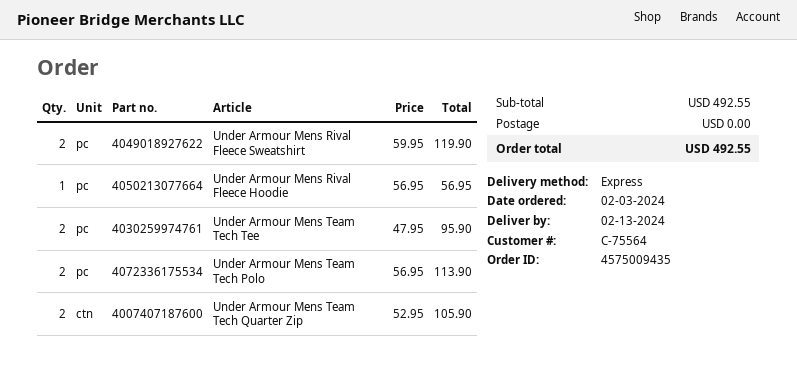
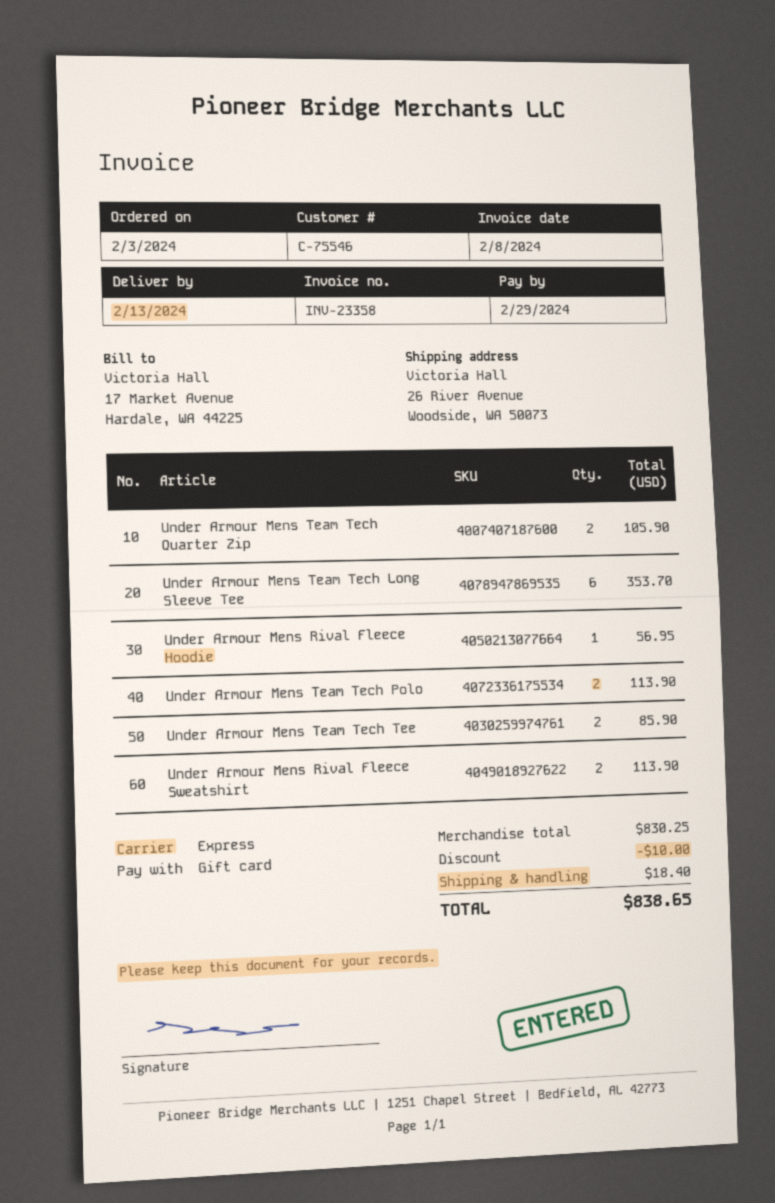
customer number: C-75564 -> C-75546
Under Armour Mens Rival Fleece Sweatshirt: 2 for 119.90 -> 2 for 113.90
Under Armour Mens Team Tech Tee: 2 for 95.90 -> 2 for 85.90
Under Armour Mens Team Tech Long Sleeve Tee: none -> 6 for 353.70
subtotal: 492.55 -> 830.25
discount: none -> 10.00
shipping: 0.00 -> 18.40
total: 492.55 -> 838.65

